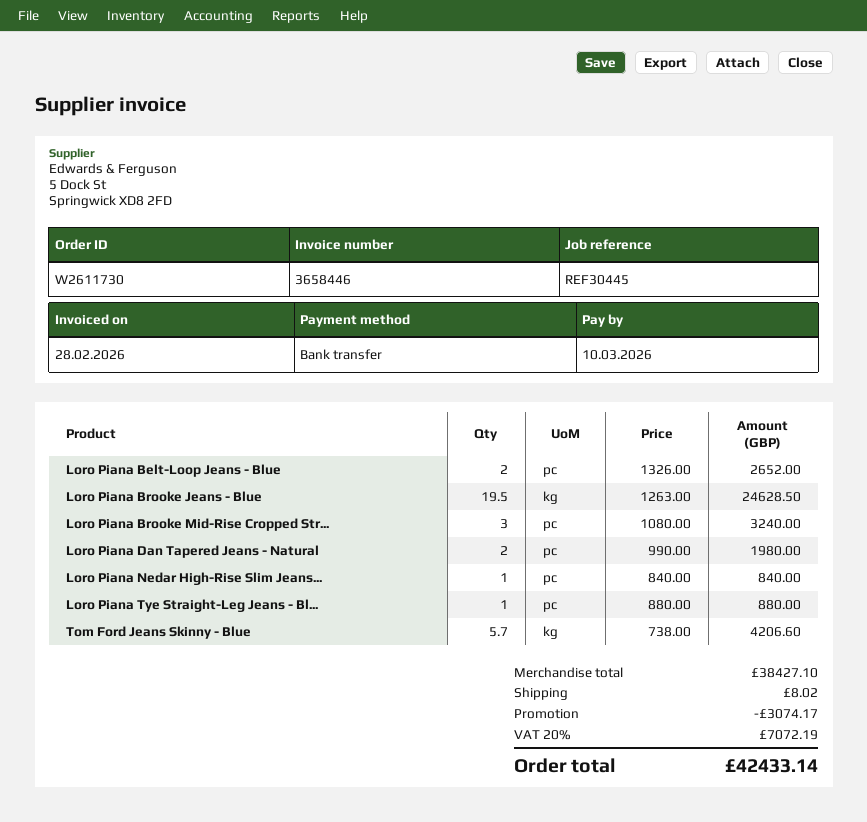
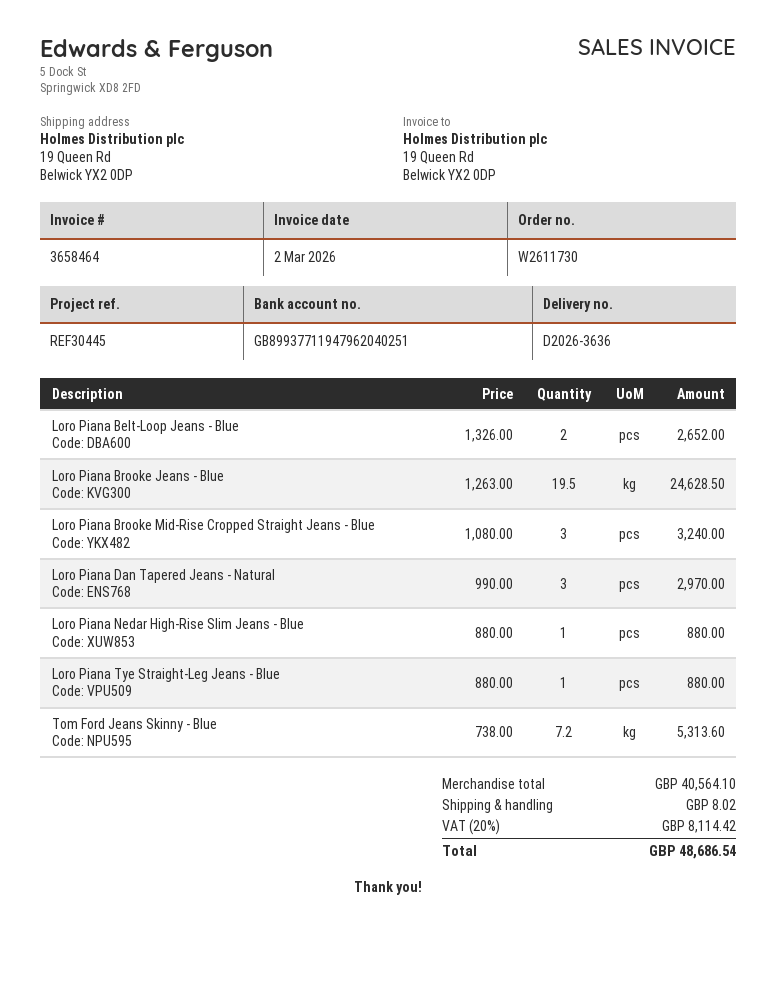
invoice number: 3658446 -> 3658464
invoice date: 2026-02-28 -> 2026-03-02
Loro Piana Dan Tapered Jeans - Natural: 2 x 990.00 = 1980.00 -> 3 x 990.00 = 2970.00
Loro Piana Nedar High-Rise Slim Jeans...: 1 x 840.00 = 840.00 -> 1 x 880.00 = 880.00
Tom Ford Jeans Skinny - Blue: 5.7 x 738.00 = 4206.60 -> 7.2 x 738.00 = 5313.60
subtotal: 38427.10 -> 40564.10
discount: 3074.17 -> none
tax: 20% = 7072.19 -> 20% = 8114.42
total: 42433.14 -> 48686.54

